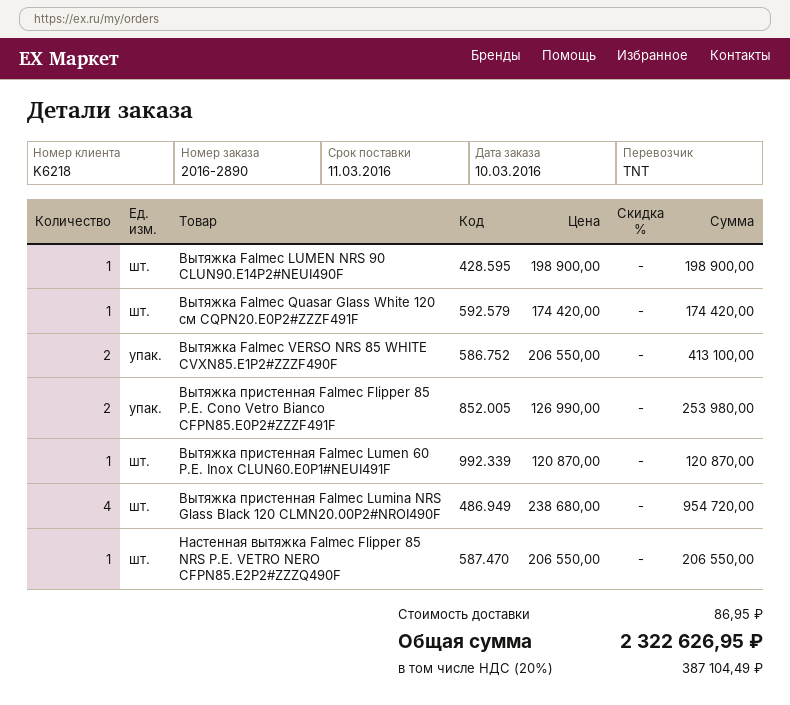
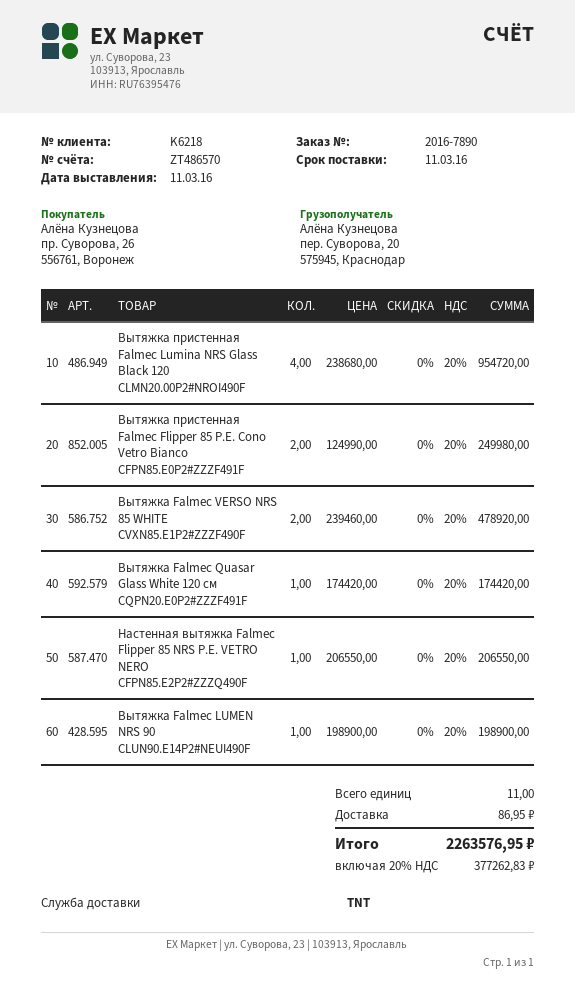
order number: 2016-2890 -> 2016-7890
Вытяжка Falmec VERSO NRS 85 WHITE CVXN85.E1P2#ZZZF490F: 2 x 206550.00 = 413100.00 -> 2 x 239460.00 = 478920.00
Вытяжка пристенная Falmec Flipper 85 P.E. Cono Vetro Bianco CFPN85.E0P2#ZZZF491F: 2 x 126990.00 = 253980.00 -> 2 x 124990.00 = 249980.00
Вытяжка пристенная Falmec Lumen 60 P.E. Inox CLUN60.E0P1#NEUI491F: 1 x 120870.00 = 120870.00 -> none
tax: 20% = 387104.49 -> 20% = 377262.83
total: 2322626.95 -> 2263576.95

